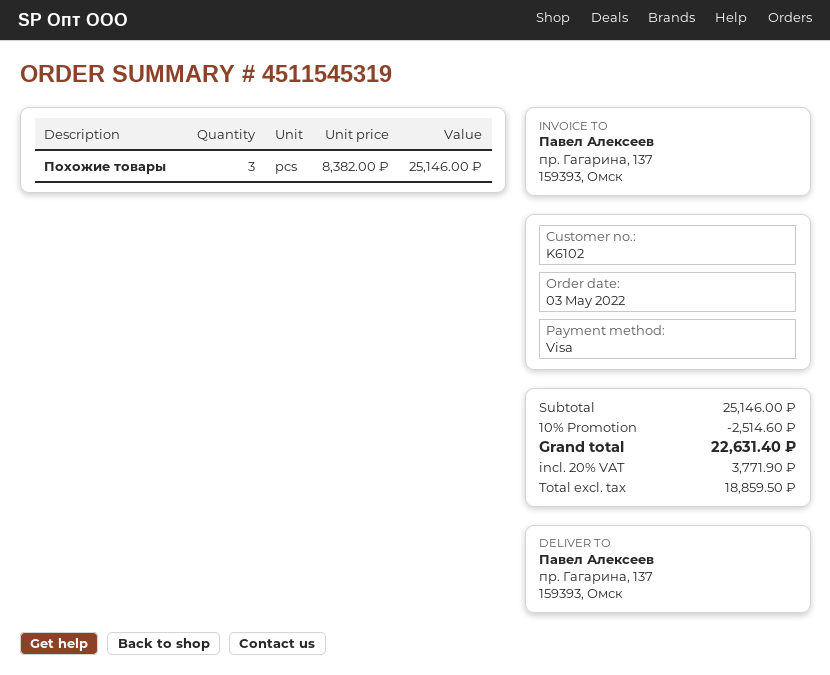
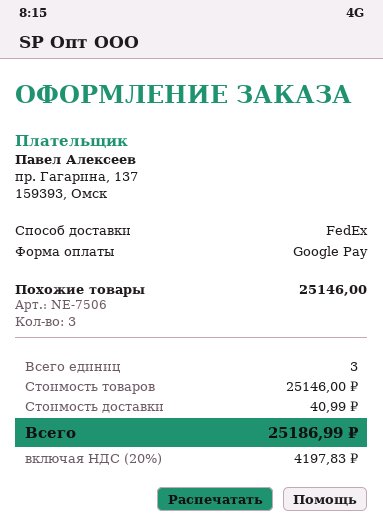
payment method: Visa -> Google Pay
discount: 10% = 2514.60 -> none
shipping: none -> 40.99
tax: 20% = 3771.90 -> 20% = 4197.83
total: 22631.40 -> 25186.99

